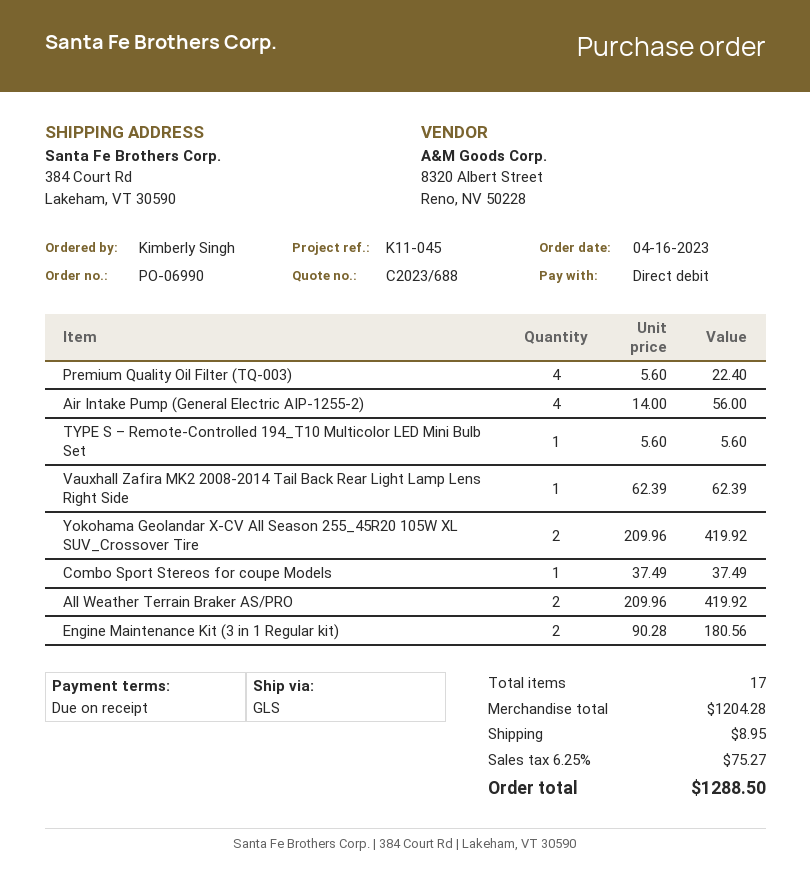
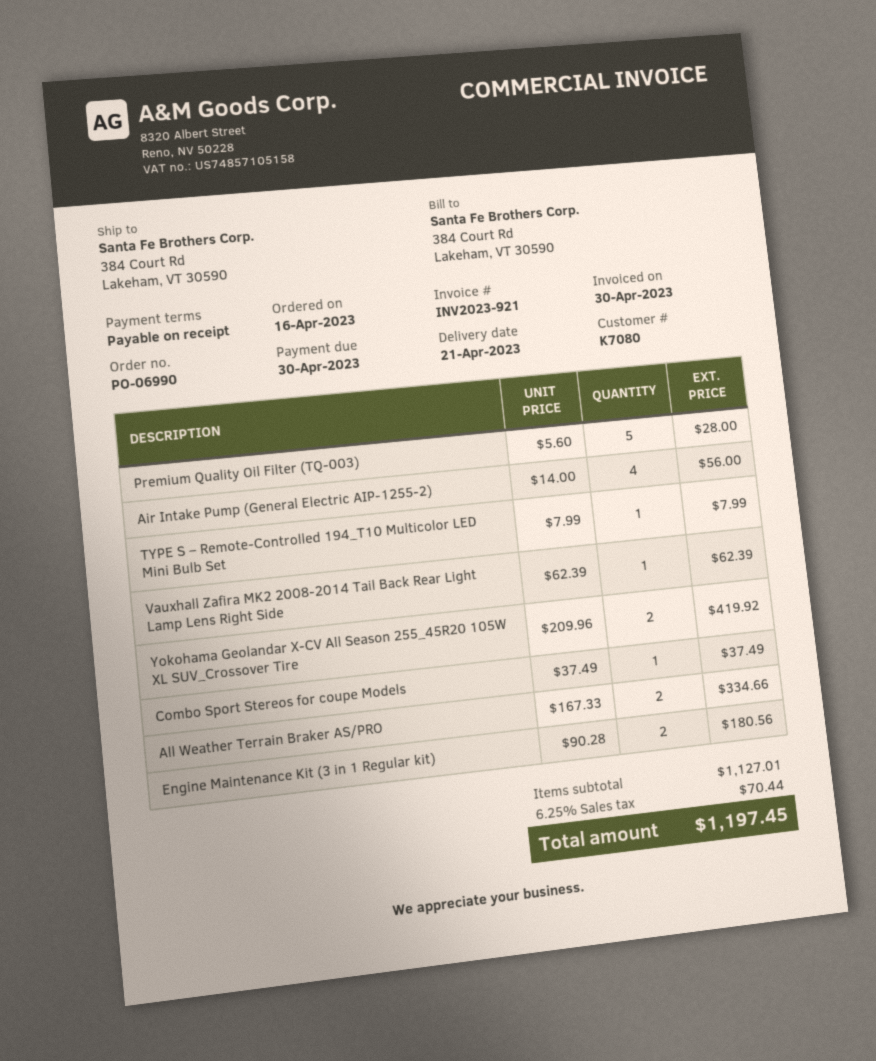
Premium Quality Oil Filter (TQ-003): 4 x 5.60 = 22.40 -> 5 x 5.60 = 28.00
TYPE S – Remote-Controlled 194_T10 Multicolor LED Mini Bulb Set: 1 x 5.60 = 5.60 -> 1 x 7.99 = 7.99
All Weather Terrain Braker AS/PRO: 2 x 209.96 = 419.92 -> 2 x 167.33 = 334.66
subtotal: 1204.28 -> 1127.01
shipping: 8.95 -> none
tax: 6.25% = 75.27 -> 6.25% = 70.44
total: 1288.50 -> 1197.45

